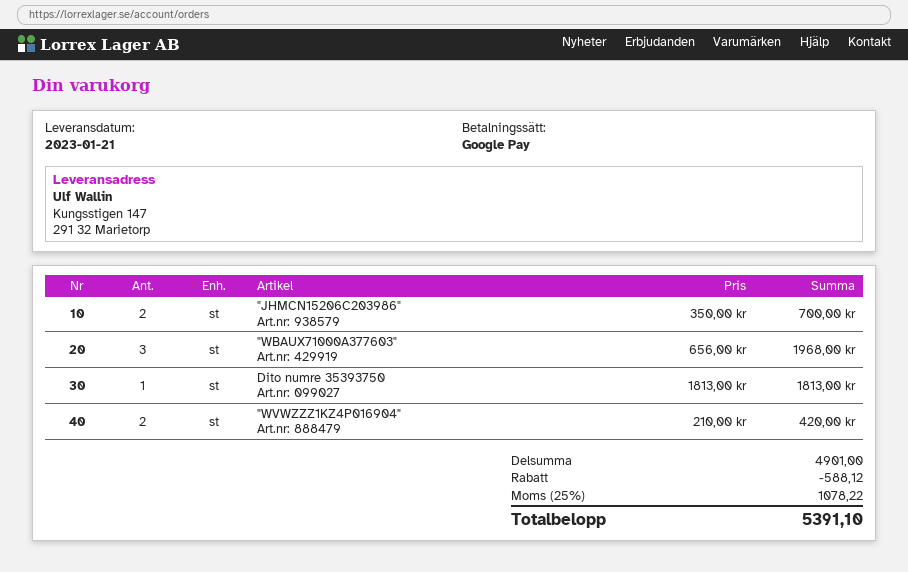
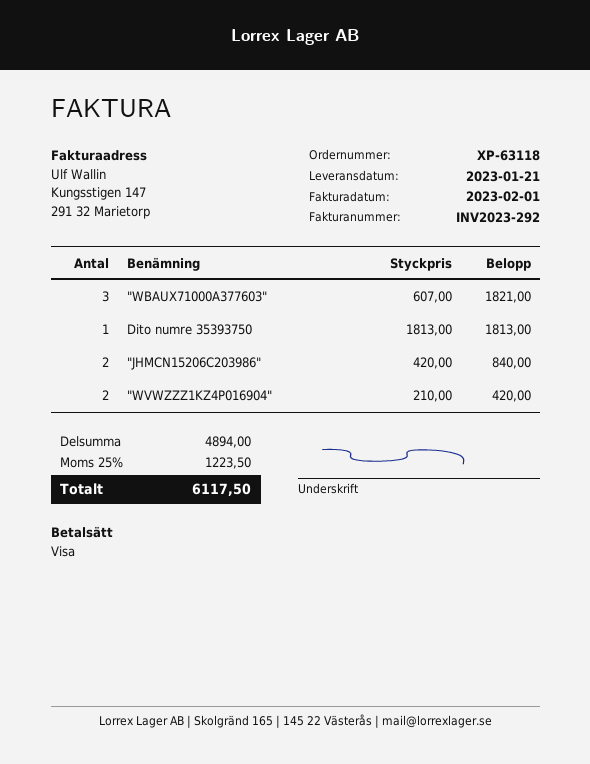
payment method: Google Pay -> Visa
"JHMCN15206C203986": 2 x 350.00 = 700.00 -> 2 x 420.00 = 840.00
"WBAUX71000A377603": 3 x 656.00 = 1968.00 -> 3 x 607.00 = 1821.00
subtotal: 4901.00 -> 4894.00
discount: 588.12 -> none
tax: 25% = 1078.22 -> 25% = 1223.50
total: 5391.10 -> 6117.50

